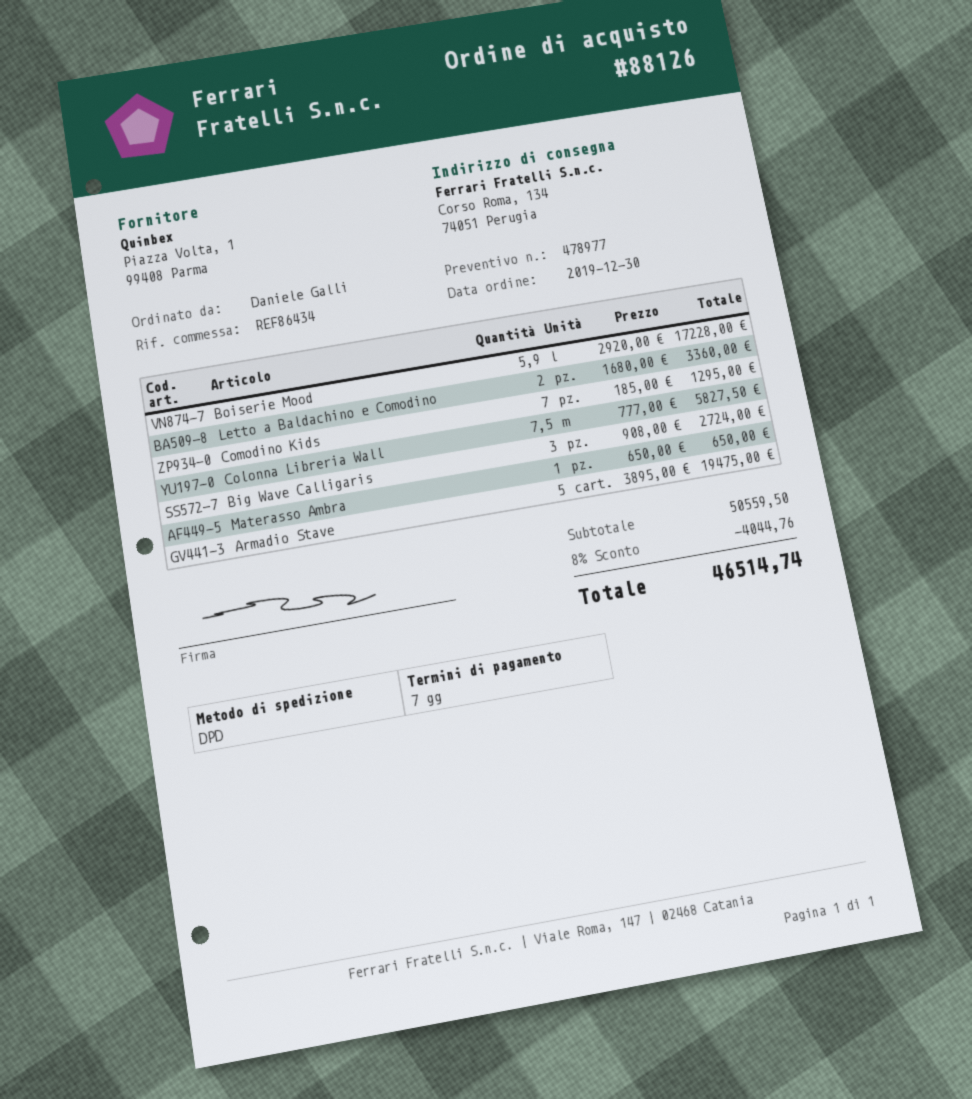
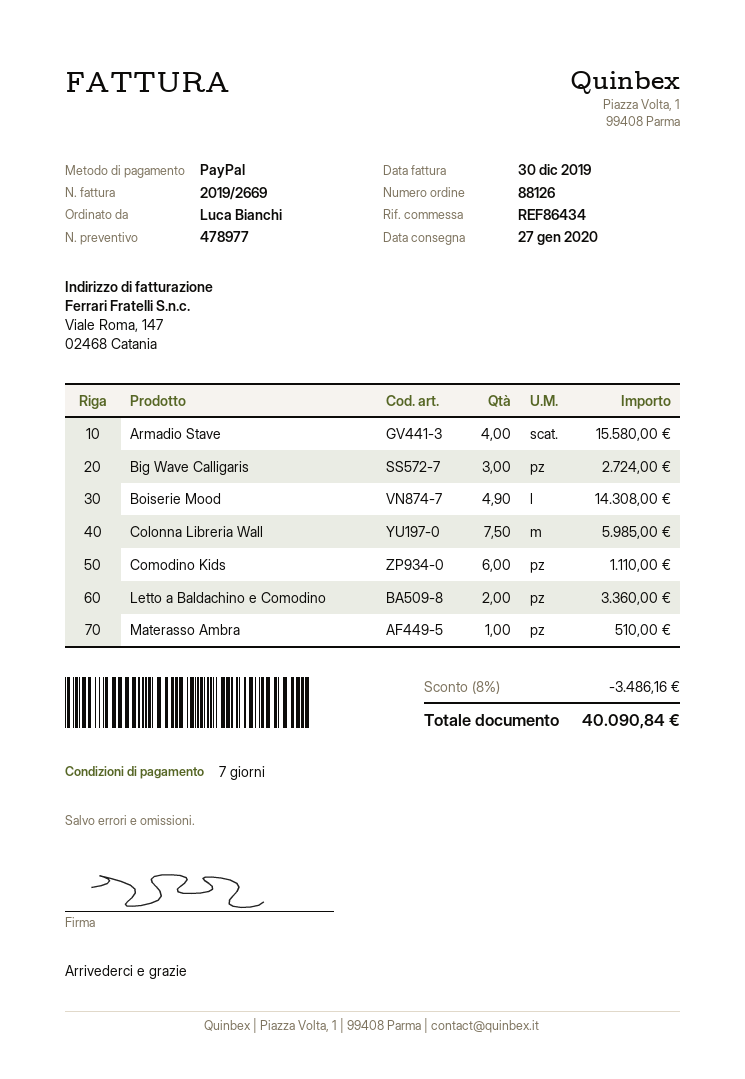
ordered by: Daniele Galli -> Luca Bianchi
Boiserie Mood: 5.9 for 17228.00 -> 4.9 for 14308.00
Comodino Kids: 7 for 1295.00 -> 6 for 1110.00
Colonna Libreria Wall: 7.5 for 5827.50 -> 7.5 for 5985.00
Materasso Ambra: 1 for 650.00 -> 1 for 510.00
Armadio Stave: 5 for 19475.00 -> 4 for 15580.00
discount: 8% = 4044.76 -> 8% = 3486.16
total: 46514.74 -> 40090.84

